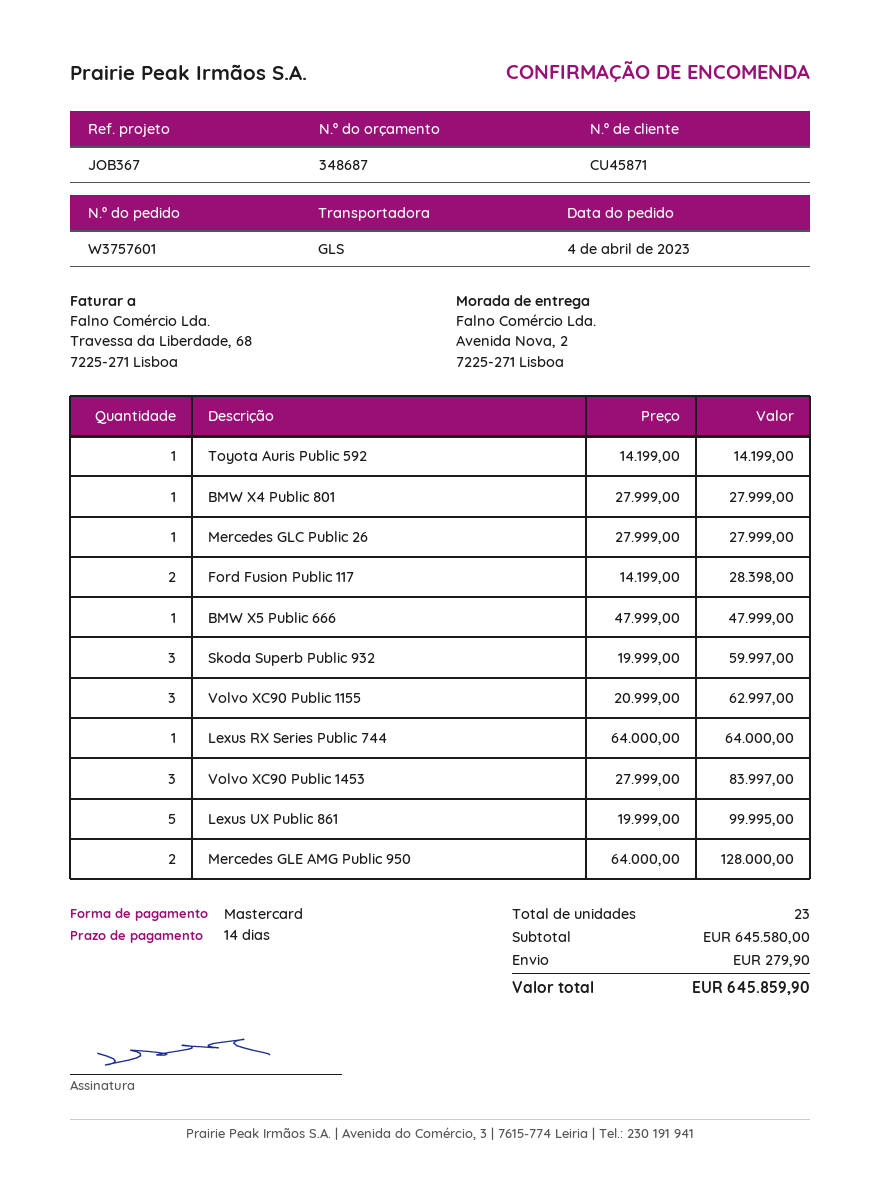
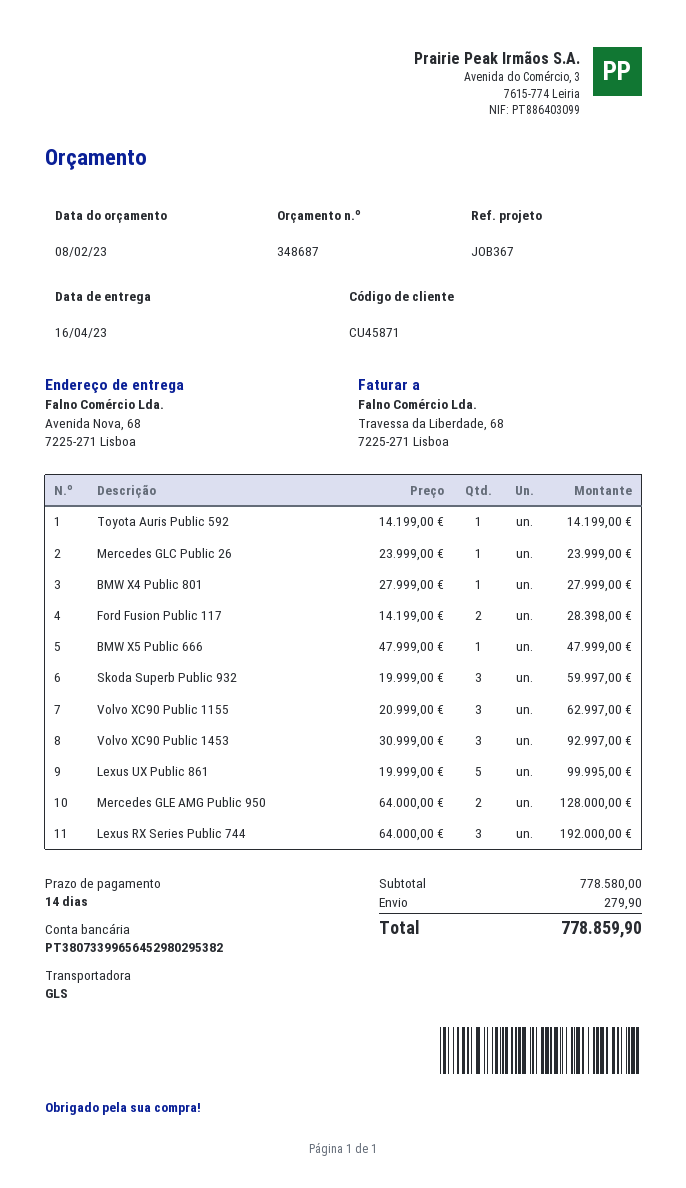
ship to: Avenida Nova, 2, 7225-271 Lisboa -> Avenida Nova, 68, 7225-271 Lisboa
Mercedes GLC Public 26: 1 x 27999.00 = 27999.00 -> 1 x 23999.00 = 23999.00
Lexus RX Series Public 744: 1 x 64000.00 = 64000.00 -> 3 x 64000.00 = 192000.00
Volvo XC90 Public 1453: 3 x 27999.00 = 83997.00 -> 3 x 30999.00 = 92997.00
subtotal: 645580.00 -> 778580.00
total: 645859.90 -> 778859.90

